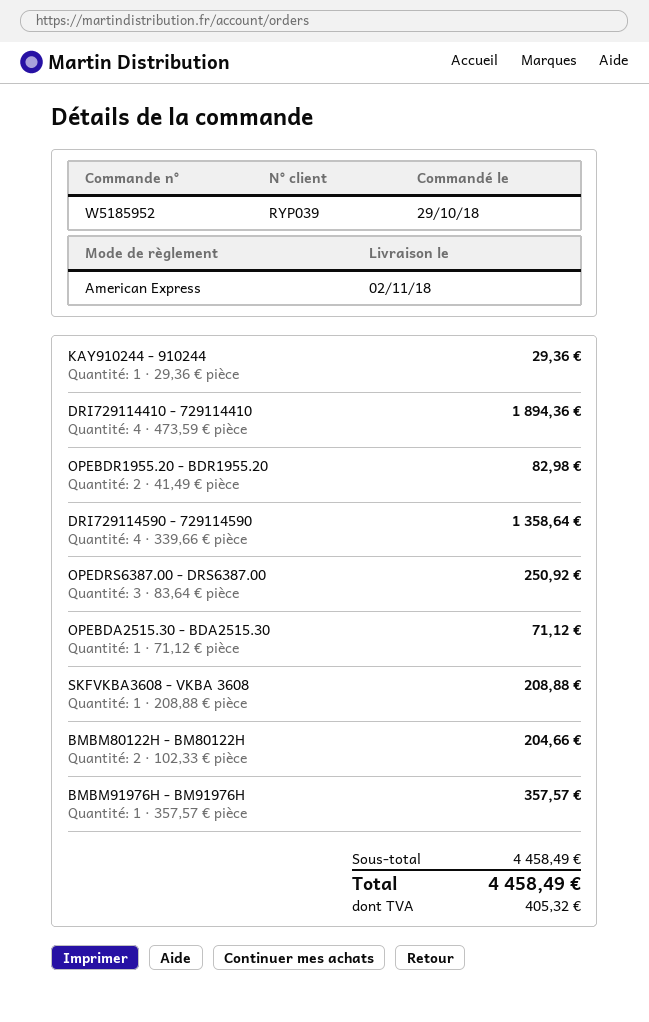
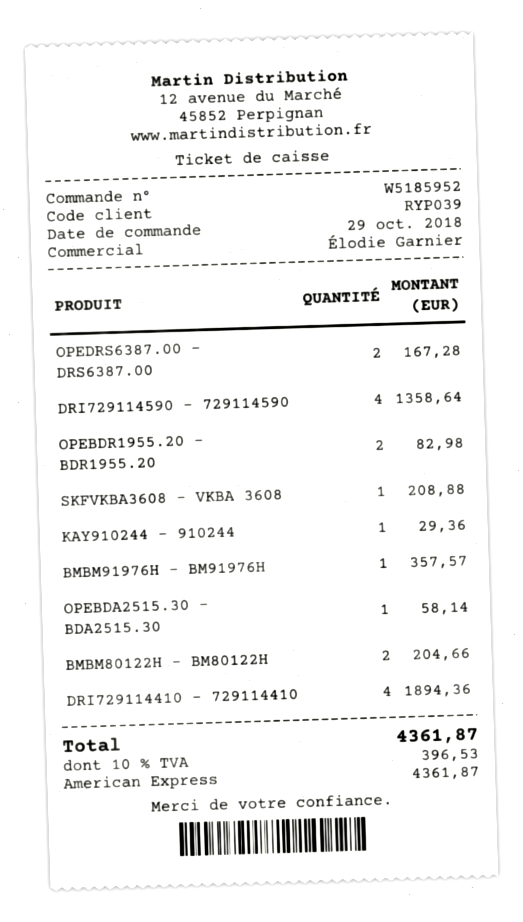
OPEDRS6387.00 - DRS6387.00: 3 for 250.92 -> 2 for 167.28
OPEBDA2515.30 - BDA2515.30: 1 for 71.12 -> 1 for 58.14
tax: 405.32 -> 396.53
total: 4458.49 -> 4361.87

